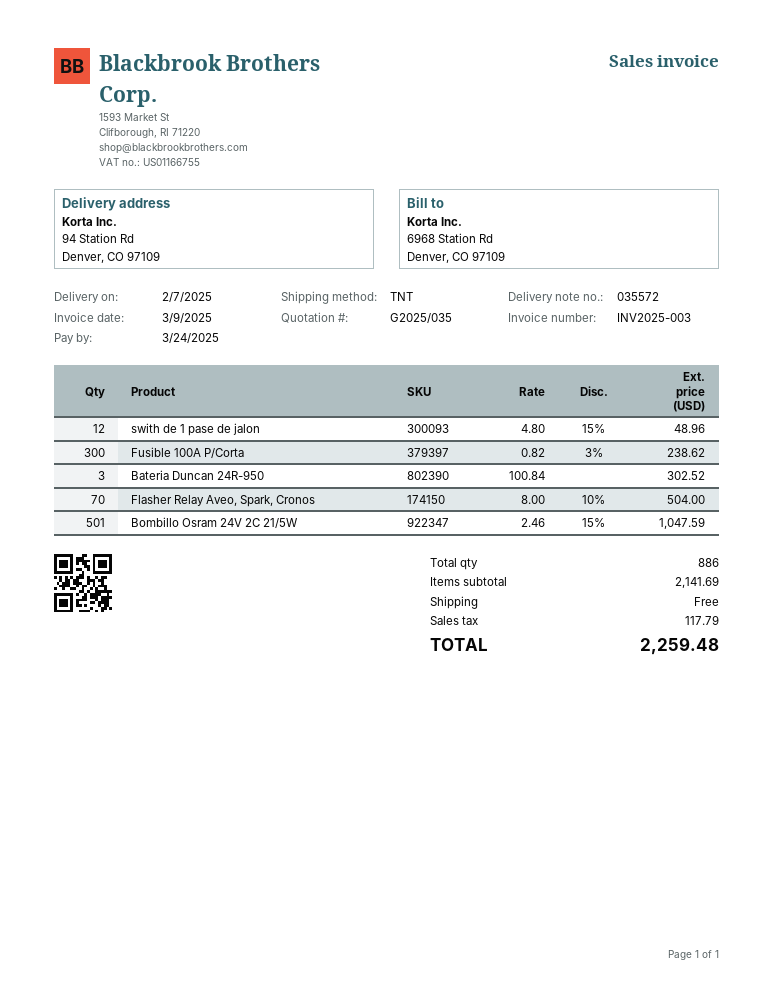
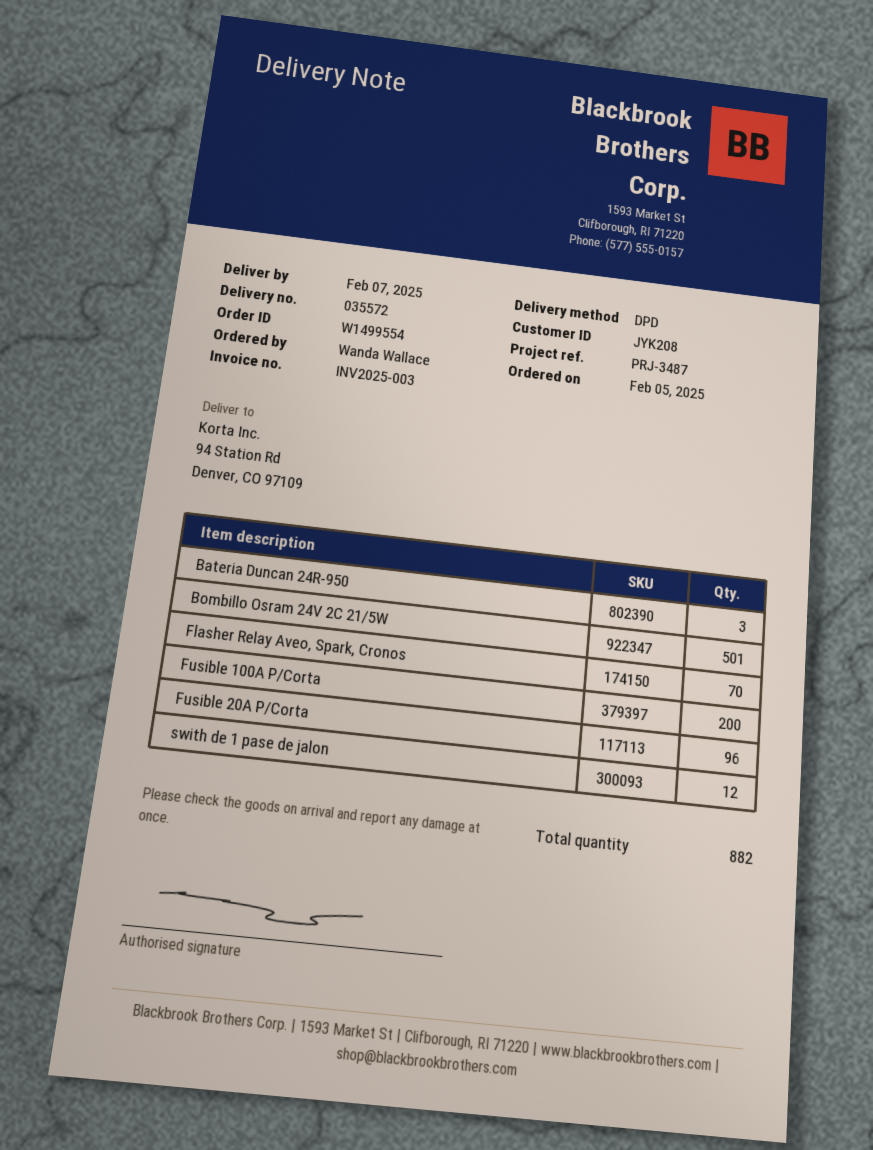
shipping method: TNT -> DPD
Fusible 100A P/Corta: 300 -> 200
Fusible 20A P/Corta: none -> 96
total quantity: 886 -> 882

